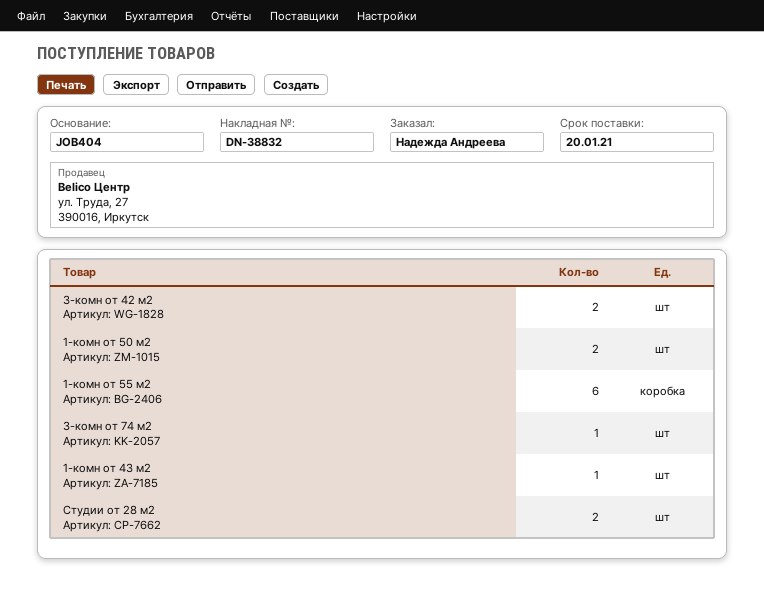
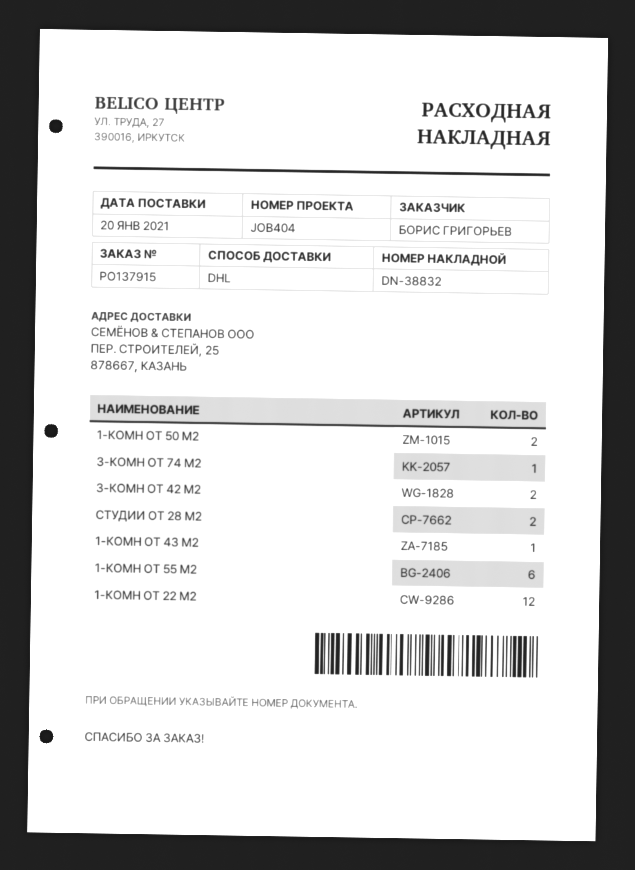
ordered by: Надежда Андреева -> БОРИС ГРИГОРЬЕВ
1-КОМН ОТ 22 М2: none -> 12

